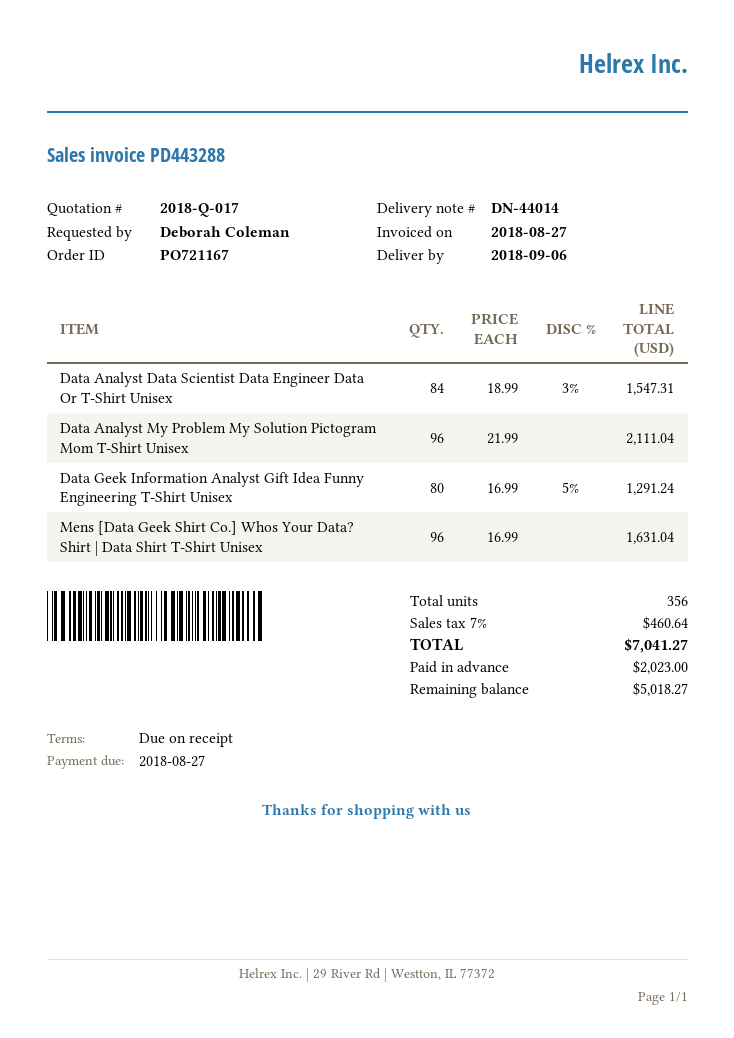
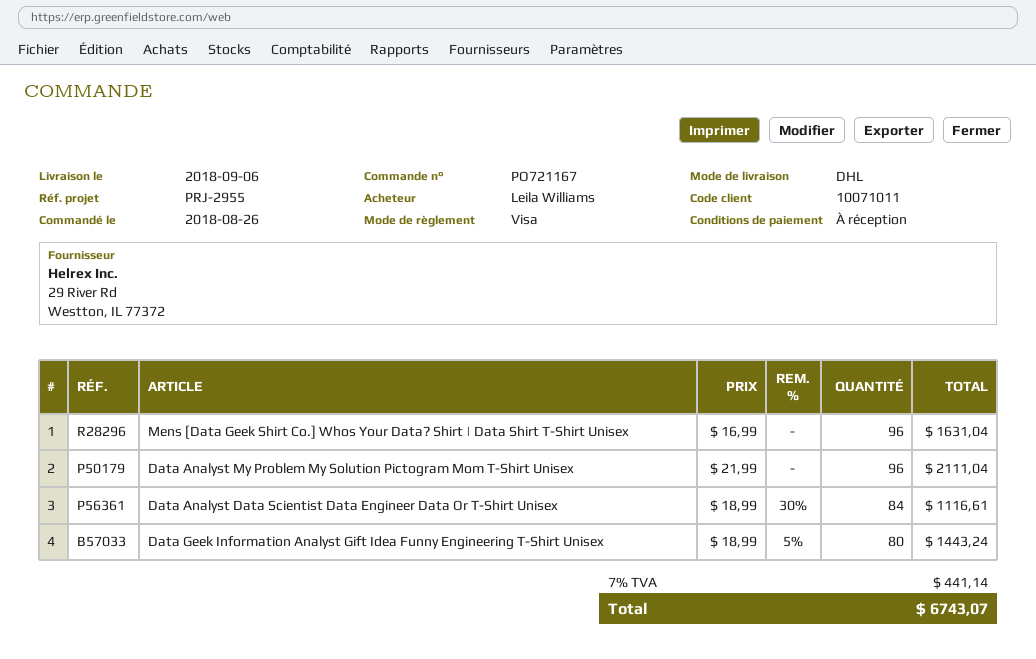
ordered by: Deborah Coleman -> Leila Williams
Data Analyst Data Scientist Data Engineer Data Or T-Shirt Unisex: 84 x 18.99 - 3% = 1547.31 -> 84 x 18.99 - 30% = 1116.61
Data Geek Information Analyst Gift Idea Funny Engineering T-Shirt Unisex: 80 x 16.99 - 5% = 1291.24 -> 80 x 18.99 - 5% = 1443.24
tax: 7% = 460.64 -> 7% = 441.14
total: 7041.27 -> 6743.07

